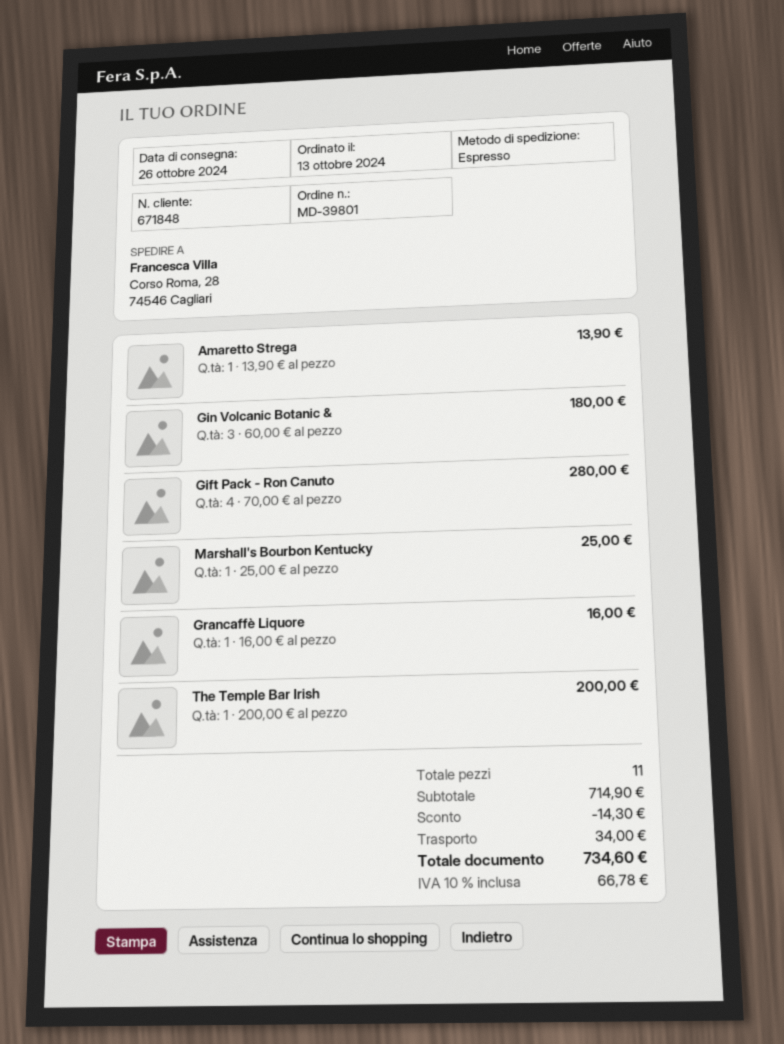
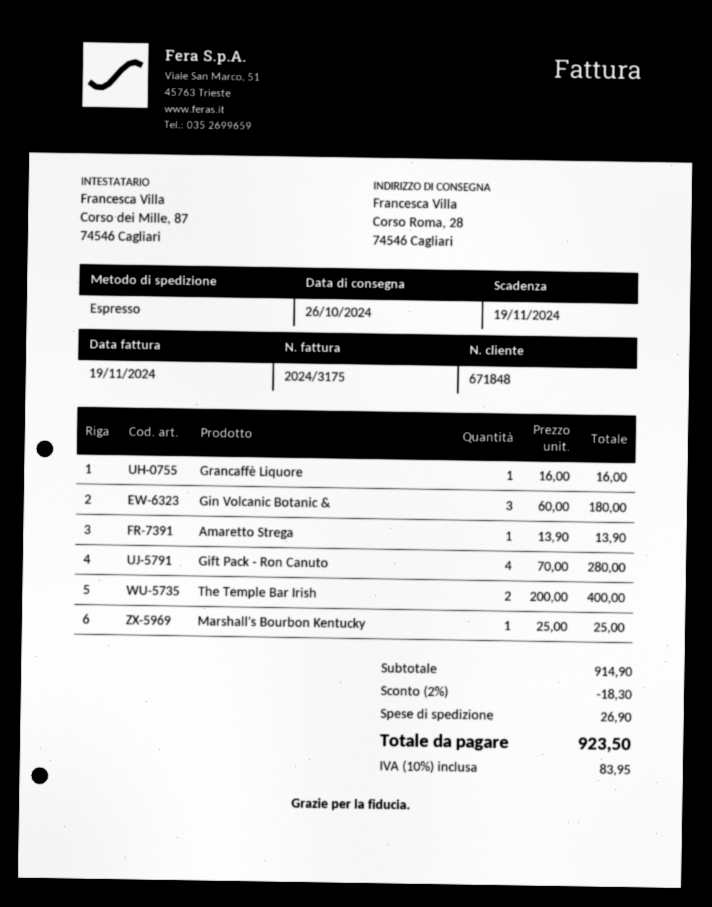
The Temple Bar Irish: 1 x 200.00 = 200.00 -> 2 x 200.00 = 400.00
subtotal: 714.90 -> 914.90
discount: 14.30 -> 18.30
shipping: 34.00 -> 26.90
tax: 10% = 66.78 -> 10% = 83.95
total: 734.60 -> 923.50

